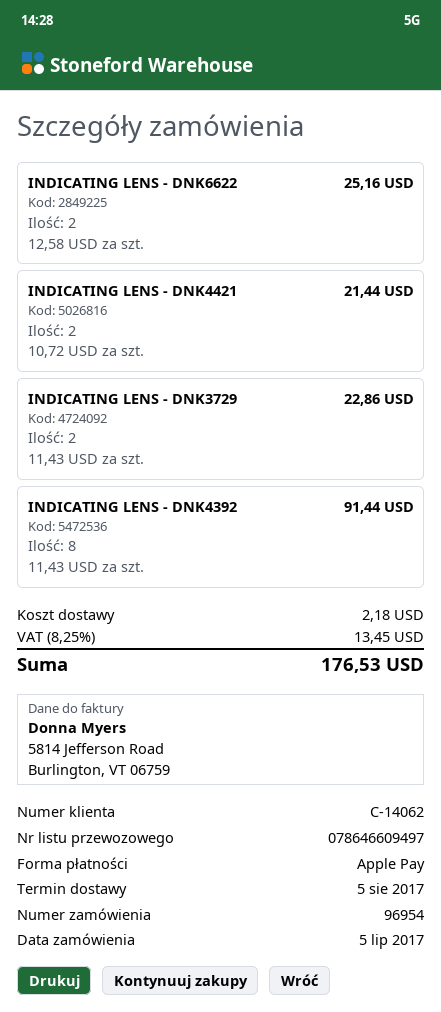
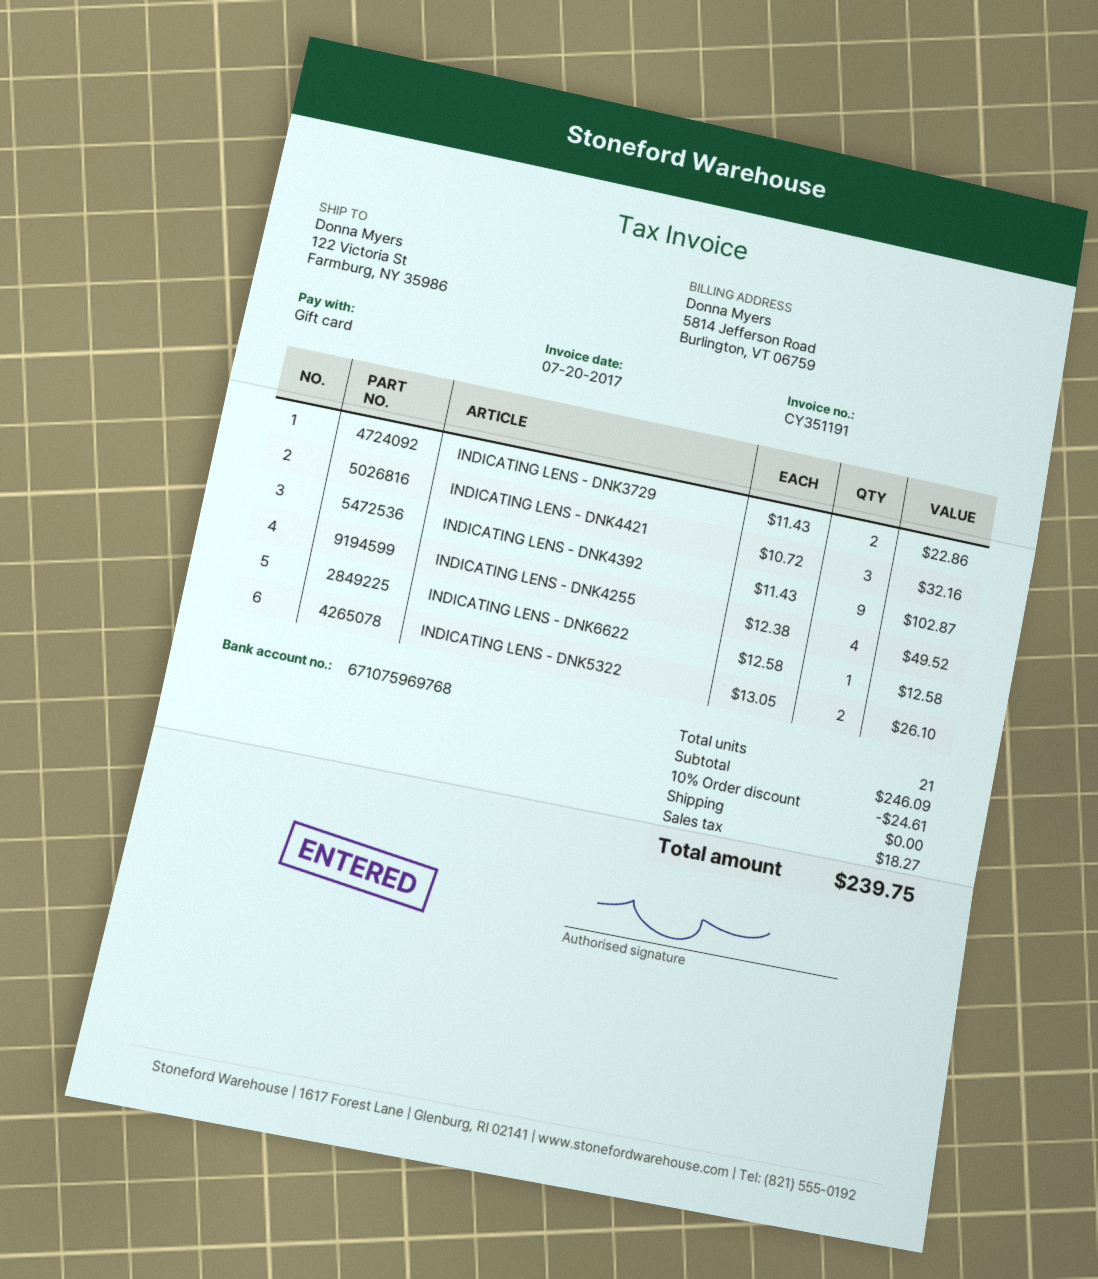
payment method: Apple Pay -> gift card
INDICATING LENS - DNK6622: 2 x 12.58 = 25.16 -> 1 x 12.58 = 12.58
INDICATING LENS - DNK4421: 2 x 10.72 = 21.44 -> 3 x 10.72 = 32.16
INDICATING LENS - DNK4392: 8 x 11.43 = 91.44 -> 9 x 11.43 = 102.87
INDICATING LENS - DNK4255: none -> 4 x 12.38 = 49.52
INDICATING LENS - DNK5322: none -> 2 x 13.05 = 26.10
discount: none -> 10% = 24.61
shipping: 2.18 -> 0.00
tax: 13.45 -> 18.27
total: 176.53 -> 239.75

